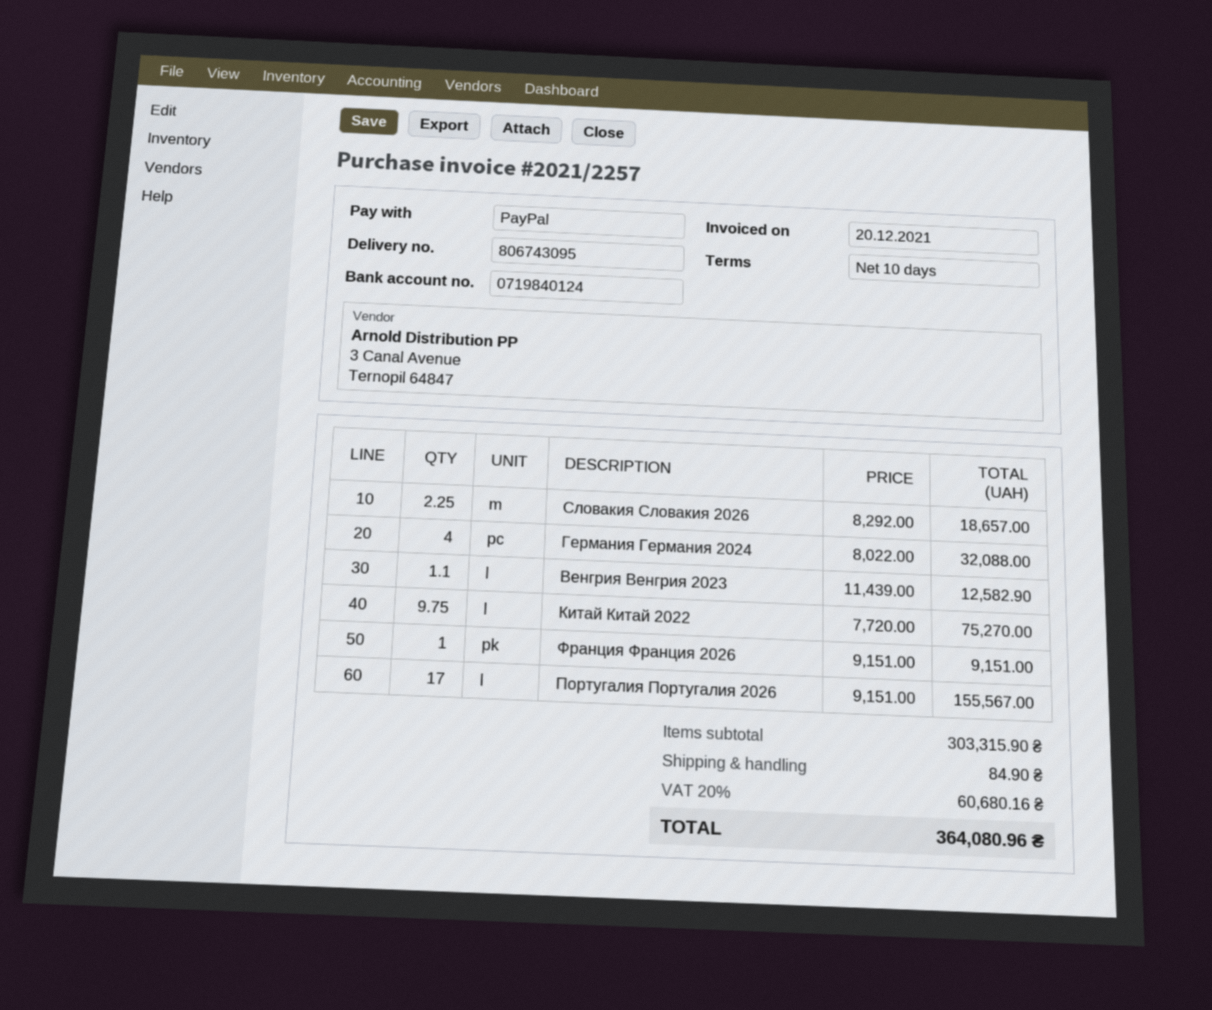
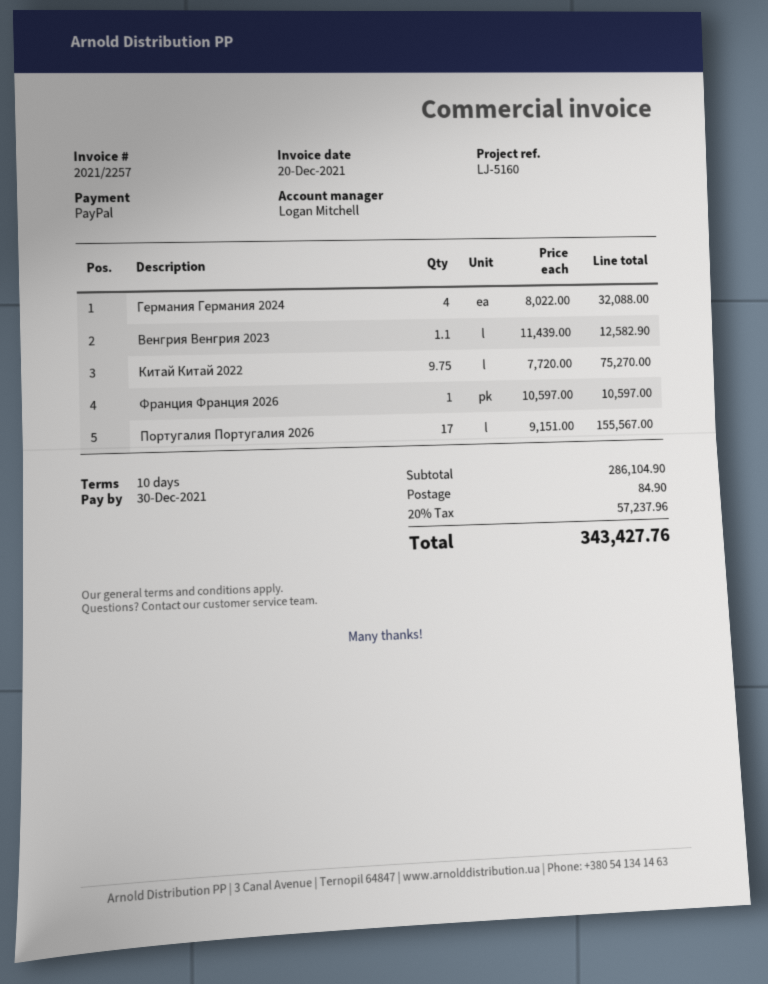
Словакия Словакия 2026: 2.25 x 8292.00 = 18657.00 -> none
Франция Франция 2026: 1 x 9151.00 = 9151.00 -> 1 x 10597.00 = 10597.00
subtotal: 303315.90 -> 286104.90
tax: 20% = 60680.16 -> 20% = 57237.96
total: 364080.96 -> 343427.76

